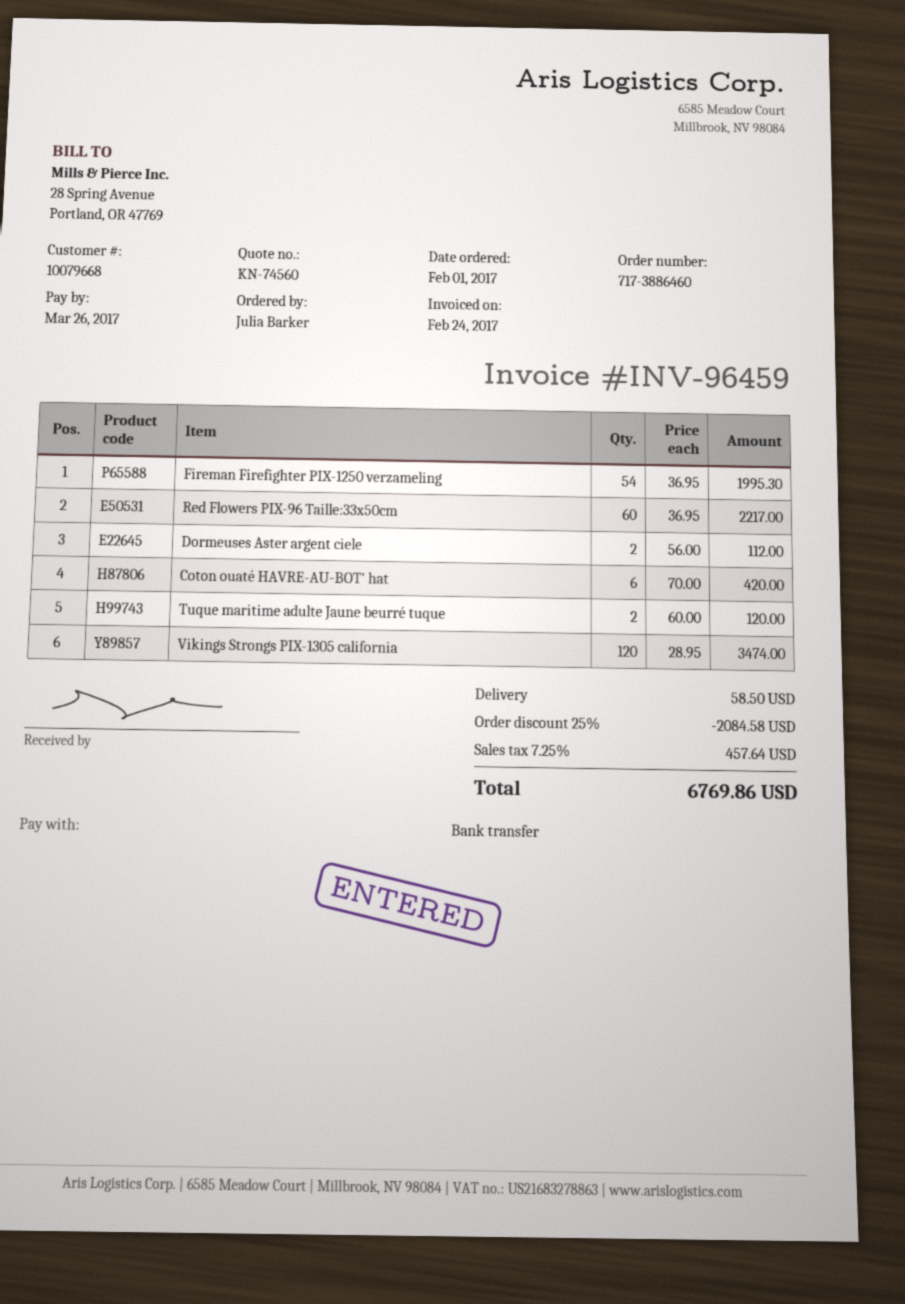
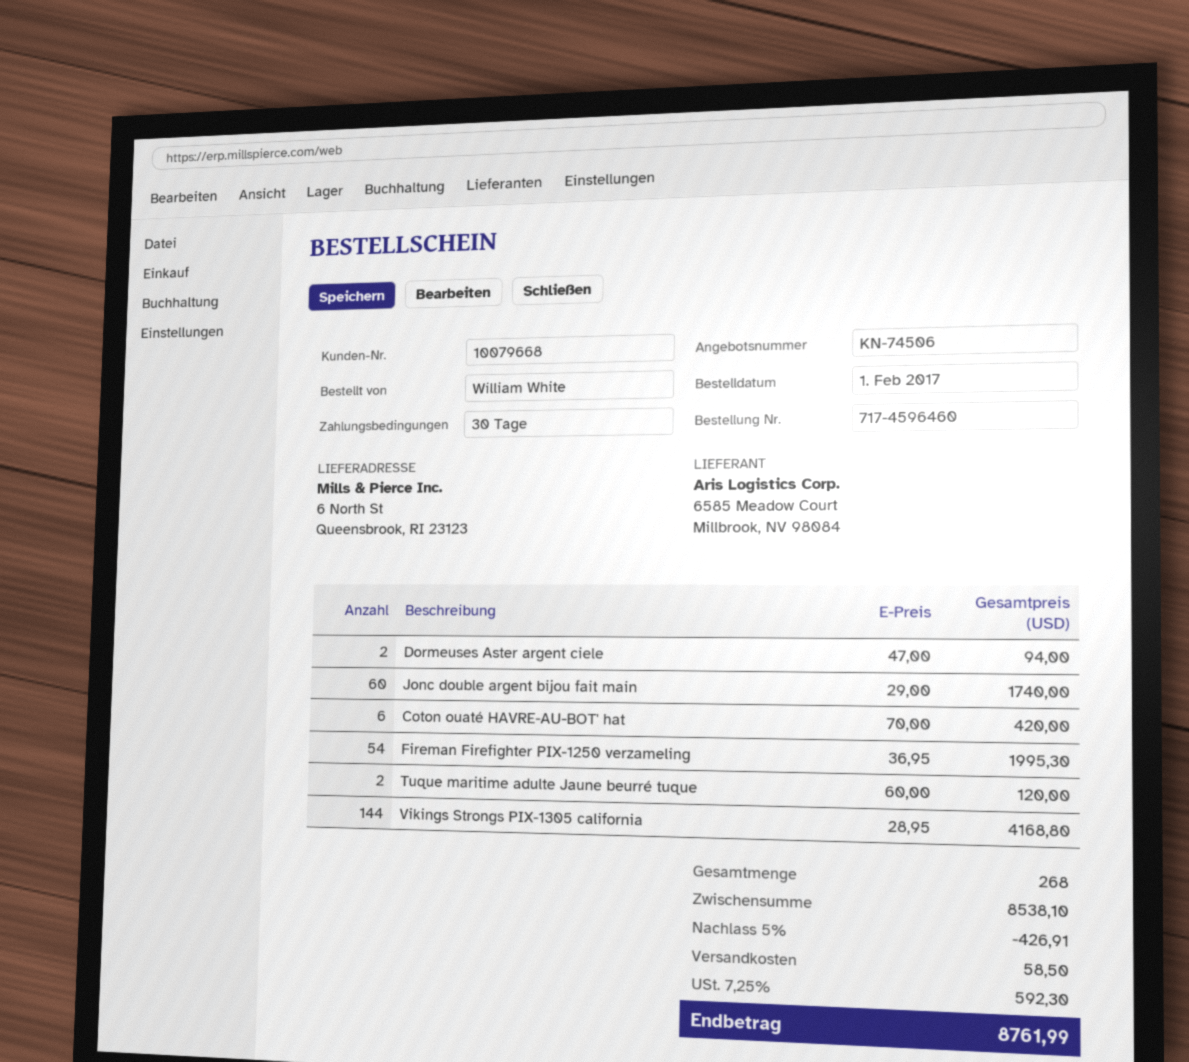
quote number: KN-74560 -> KN-74506
order number: 717-3886460 -> 717-4596460
ordered by: Julia Barker -> William White
Red Flowers PIX-96 Taille:33x50cm: 60 x 36.95 = 2217.00 -> none
Dormeuses Aster argent ciele: 2 x 56.00 = 112.00 -> 2 x 47.00 = 94.00
Vikings Strongs PIX-1305 california: 120 x 28.95 = 3474.00 -> 144 x 28.95 = 4168.80
Jonc double argent bijou fait main: none -> 60 x 29.00 = 1740.00
discount: 25% = 2084.58 -> 5% = 426.91
tax: 7.25% = 457.64 -> 7.25% = 592.30
total: 6769.86 -> 8761.99

